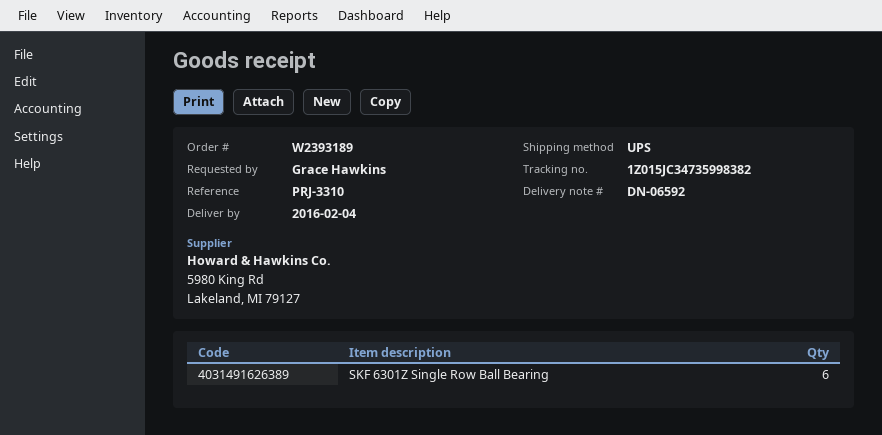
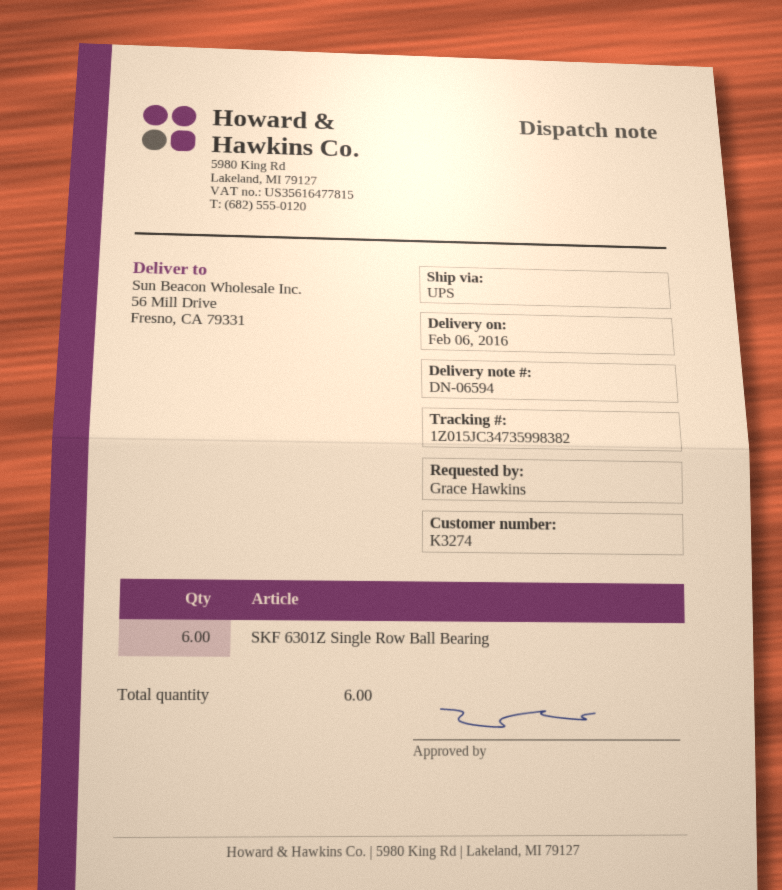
delivery note number: DN-06592 -> DN-06594
delivery date: 2016-02-04 -> 2016-02-06

